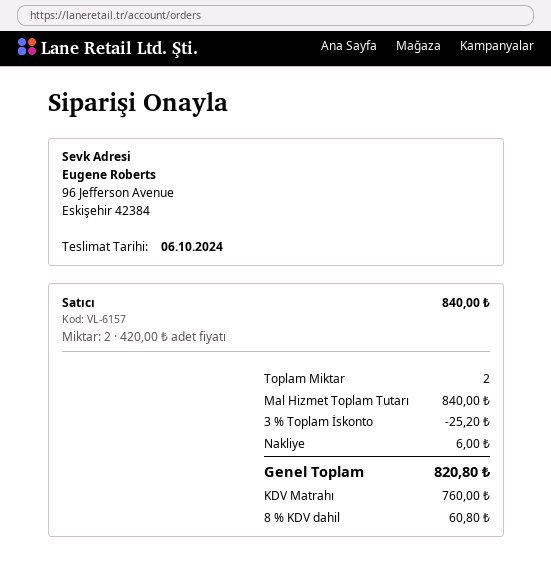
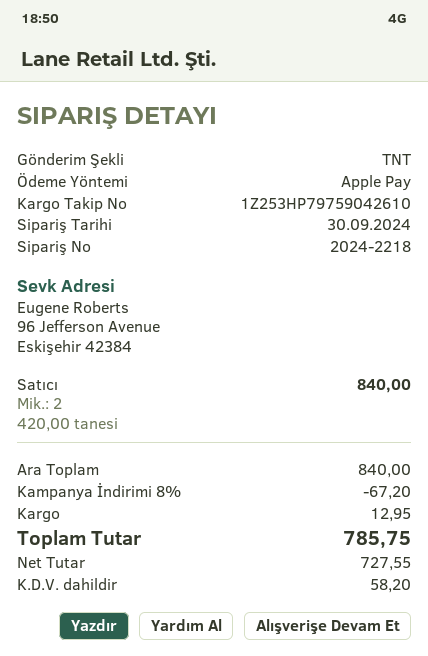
discount: 3% = 25.20 -> 8% = 67.20
shipping: 6.00 -> 12.95
net: 760.00 -> 727.55
tax: 60.80 -> 58.20
total: 820.80 -> 785.75

